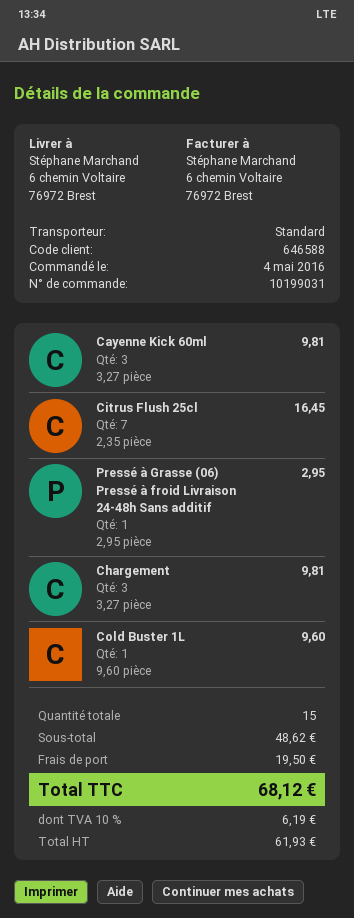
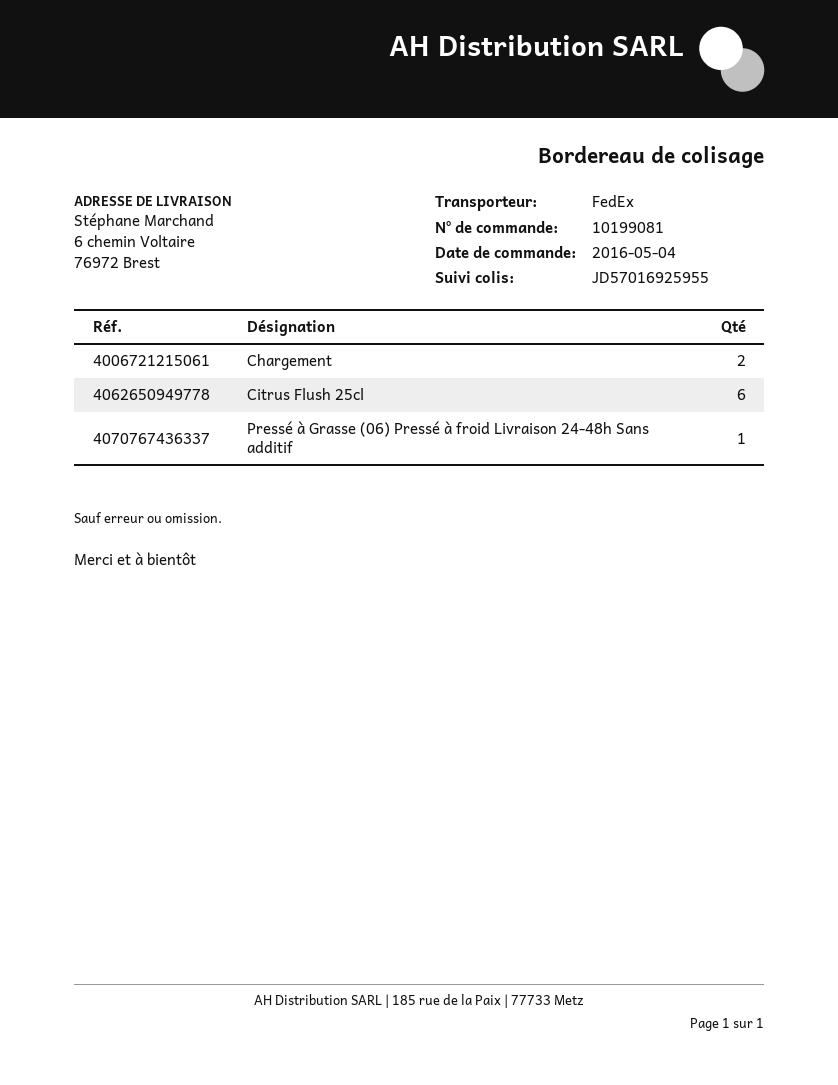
order number: 10199031 -> 10199081
shipping method: standard -> FedEx
Cayenne Kick 60ml: 3 -> none
Citrus Flush 25cl: 7 -> 6
Chargement: 3 -> 2
Cold Buster 1L: 1 -> none

